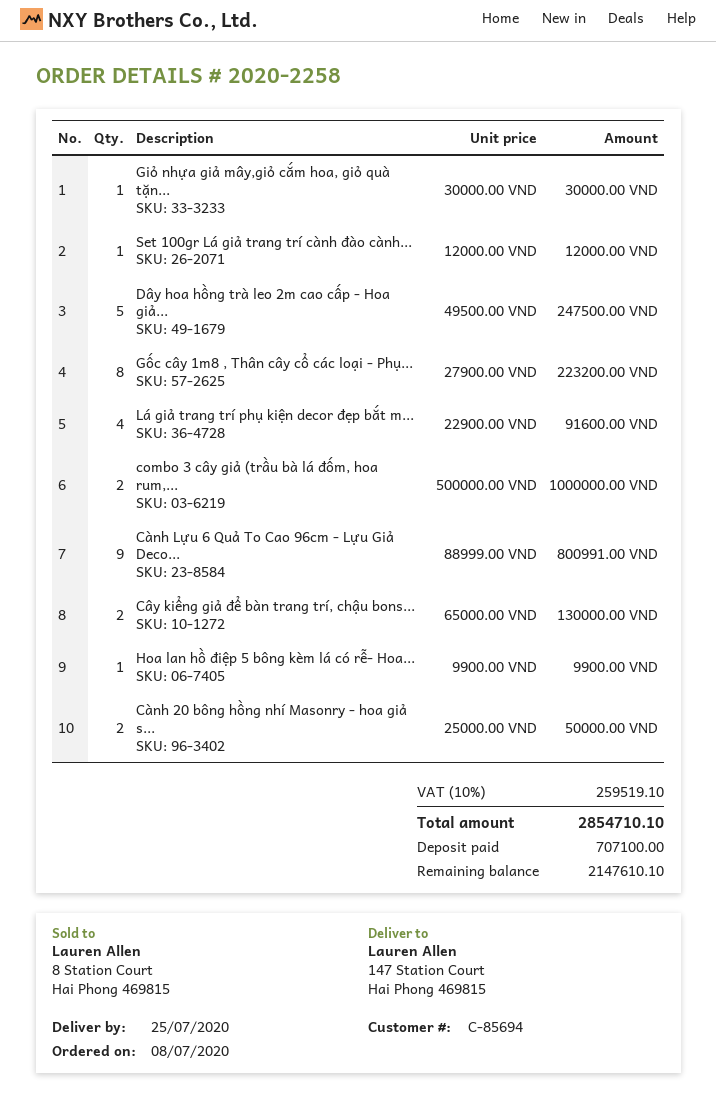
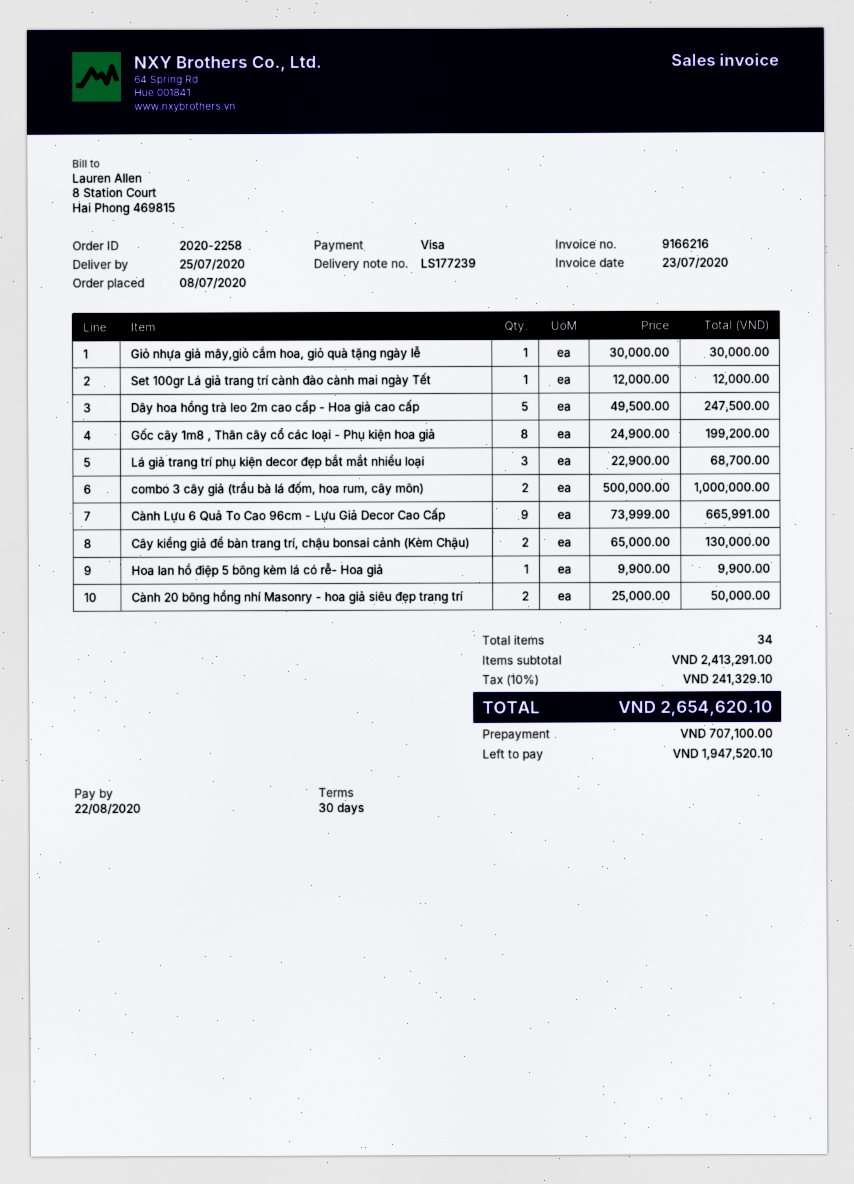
Gốc cây 1m8 , Thân cây cổ các loại - Phụ...: 8 x 27900.00 = 223200.00 -> 8 x 24900.00 = 199200.00
Lá giả trang trí phụ kiện decor đẹp bắt m...: 4 x 22900.00 = 91600.00 -> 3 x 22900.00 = 68700.00
Cành Lựu 6 Quả To Cao 96cm - Lựu Giả Deco...: 9 x 88999.00 = 800991.00 -> 9 x 73999.00 = 665991.00
tax: 10% = 259519.10 -> 10% = 241329.10
total: 2854710.10 -> 2654620.10
balance: 2147610.10 -> 1947520.10

